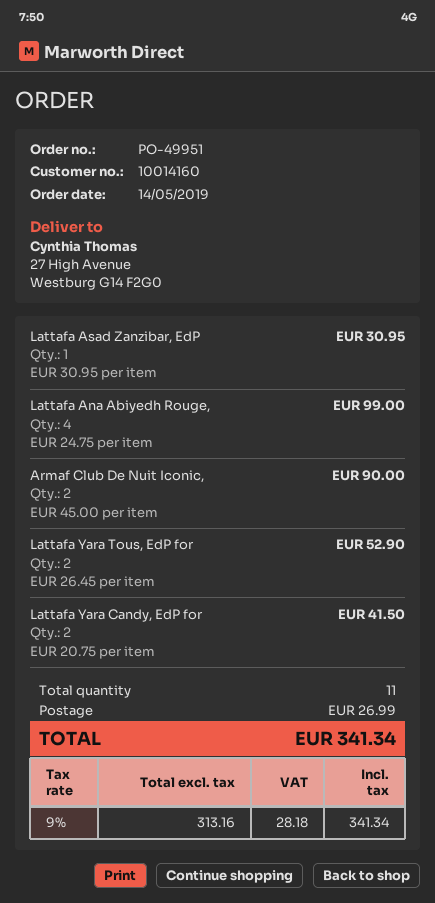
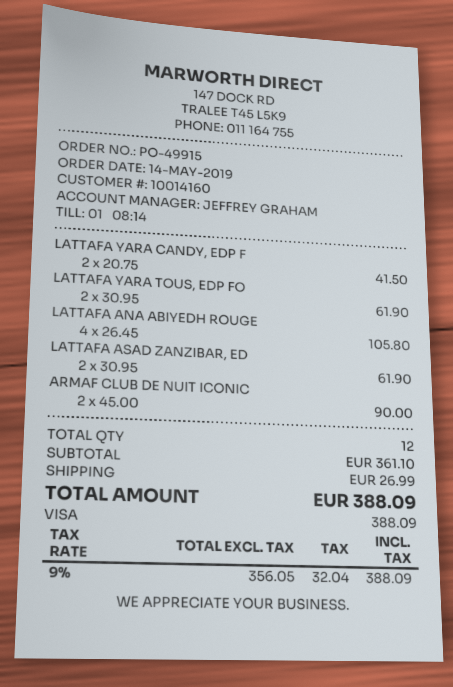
order number: PO-49951 -> PO-49915
Lattafa Asad Zanzibar, EdP: 1 x 30.95 = 30.95 -> 2 x 30.95 = 61.90
Lattafa Ana Abiyedh Rouge,: 4 x 24.75 = 99.00 -> 4 x 26.45 = 105.80
Lattafa Yara Tous, EdP for: 2 x 26.45 = 52.90 -> 2 x 30.95 = 61.90
total quantity: 11 -> 12
net: 313.16 -> 356.05
tax: 9% = 28.18 -> 9% = 32.04
total: 341.34 -> 388.09

